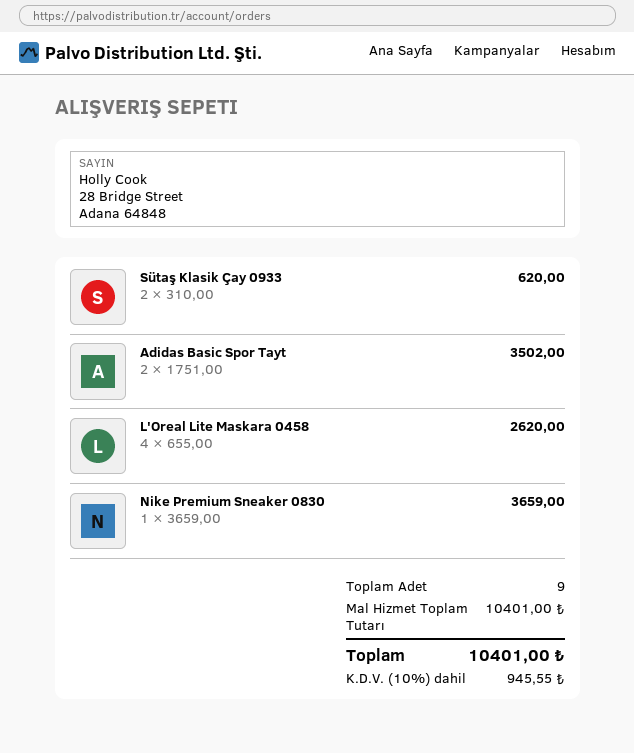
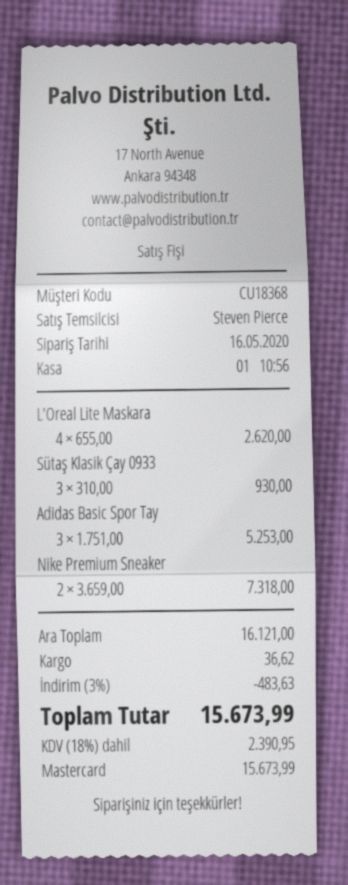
Sütaş Klasik Çay 0933: 2 x 310.00 = 620.00 -> 3 x 310.00 = 930.00
Adidas Basic Spor Tayt: 2 x 1751.00 = 3502.00 -> 3 x 1751.00 = 5253.00
Nike Premium Sneaker 0830: 1 x 3659.00 = 3659.00 -> 2 x 3659.00 = 7318.00
subtotal: 10401.00 -> 16121.00
discount: none -> 3% = 483.63
shipping: none -> 36.62
tax: 10% = 945.55 -> 18% = 2390.95
total: 10401.00 -> 15673.99

